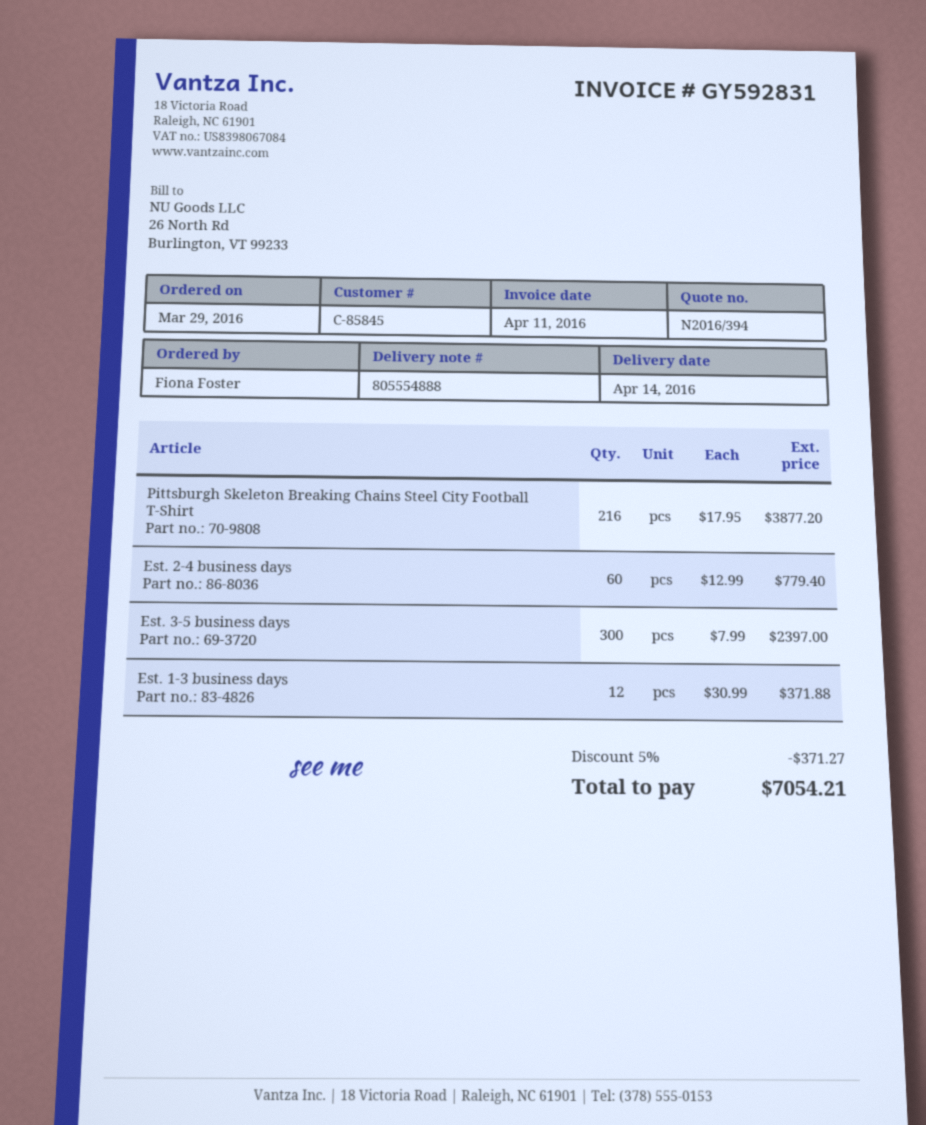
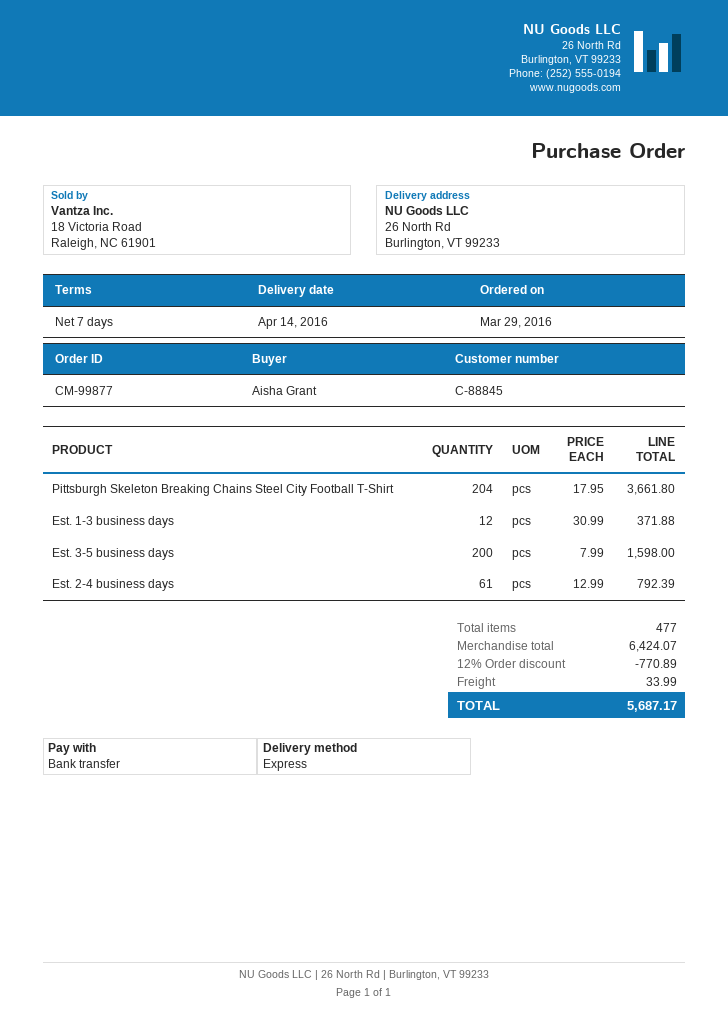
customer number: C-85845 -> C-88845
ordered by: Fiona Foster -> Aisha Grant
Pittsburgh Skeleton Breaking Chains Steel City Football T-Shirt: 216 x 17.95 = 3877.20 -> 204 x 17.95 = 3661.80
Est. 2-4 business days: 60 x 12.99 = 779.40 -> 61 x 12.99 = 792.39
Est. 3-5 business days: 300 x 7.99 = 2397.00 -> 200 x 7.99 = 1598.00
discount: 5% = 371.27 -> 12% = 770.89
shipping: none -> 33.99
total: 7054.21 -> 5687.17

